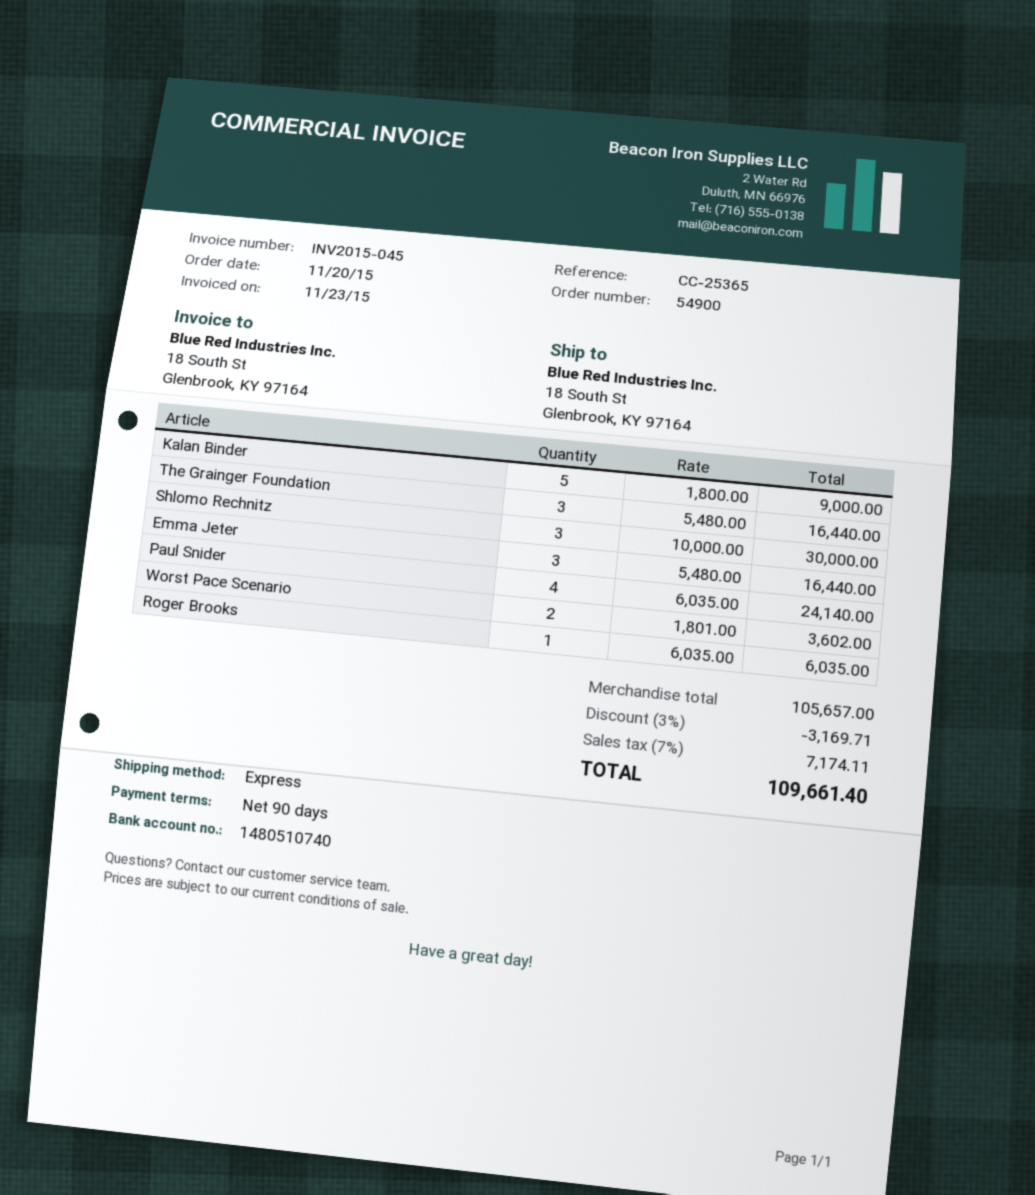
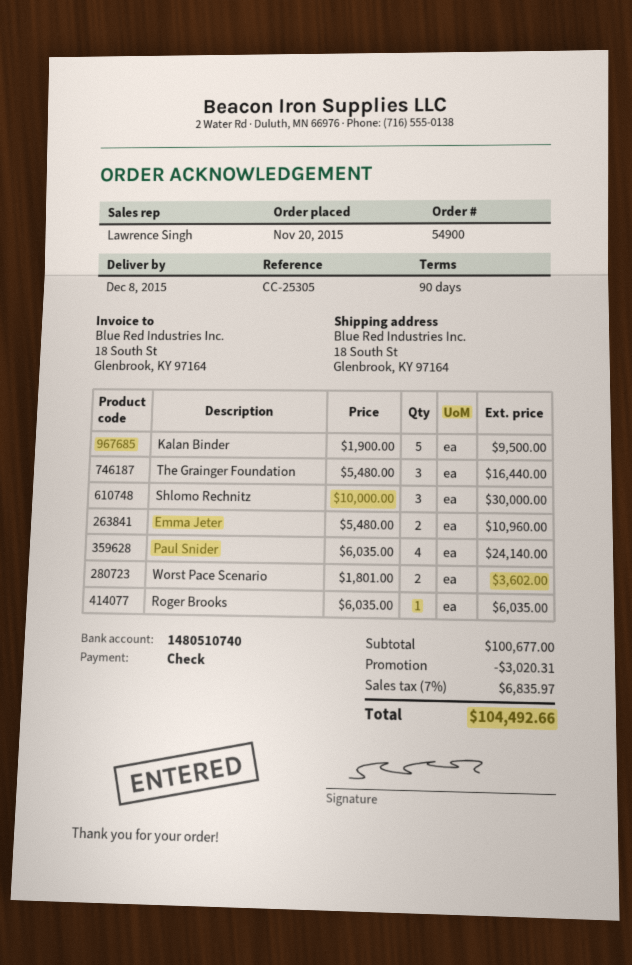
reference: CC-25365 -> CC-25305
Kalan Binder: 5 x 1800.00 = 9000.00 -> 5 x 1900.00 = 9500.00
Emma Jeter: 3 x 5480.00 = 16440.00 -> 2 x 5480.00 = 10960.00
subtotal: 105657.00 -> 100677.00
discount: 3169.71 -> 3020.31
tax: 7% = 7174.11 -> 7% = 6835.97
total: 109661.40 -> 104492.66

